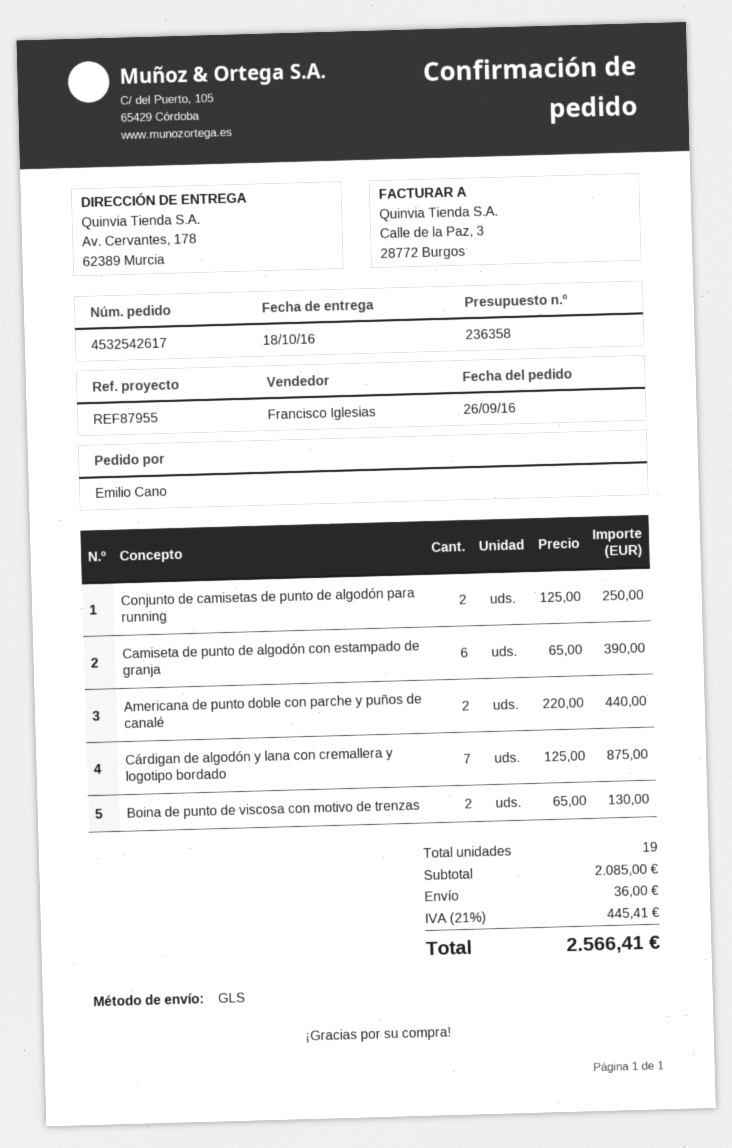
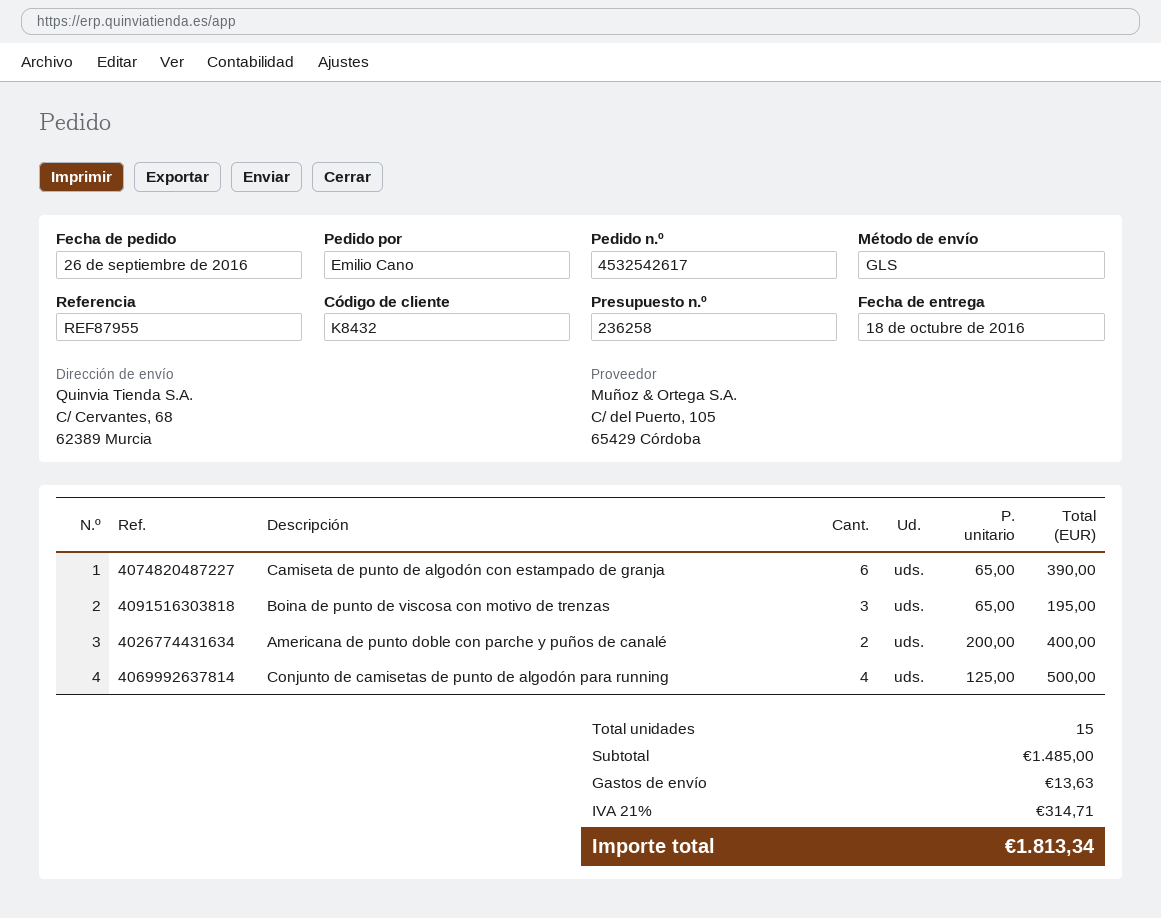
quote number: 236358 -> 236258
ship to: Av. Cervantes, 178, 62389 Murcia -> C/ Cervantes, 68, 62389 Murcia
Conjunto de camisetas de punto de algodón para running: 2 x 125.00 = 250.00 -> 4 x 125.00 = 500.00
Americana de punto doble con parche y puños de canalé: 2 x 220.00 = 440.00 -> 2 x 200.00 = 400.00
Cárdigan de algodón y lana con cremallera y logotipo bordado: 7 x 125.00 = 875.00 -> none
Boina de punto de viscosa con motivo de trenzas: 2 x 65.00 = 130.00 -> 3 x 65.00 = 195.00
total quantity: 19 -> 15
subtotal: 2085.00 -> 1485.00
shipping: 36.00 -> 13.63
tax: 21% = 445.41 -> 21% = 314.71
total: 2566.41 -> 1813.34

